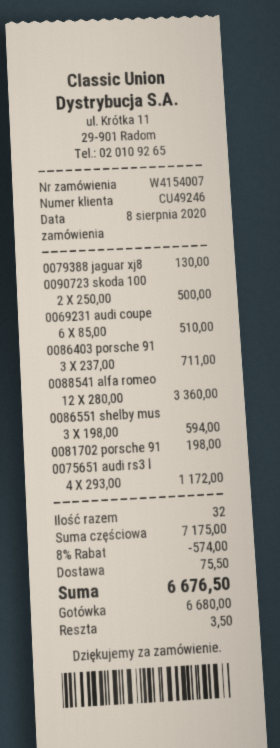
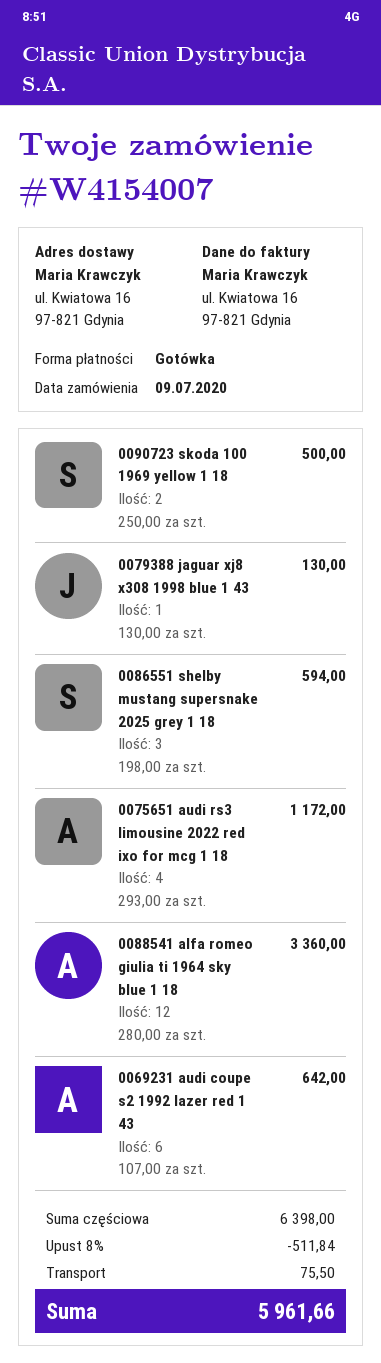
order date: 2020-08-08 -> 2020-07-09
0069231 audi coupe: 6 x 85.00 = 510.00 -> 6 x 107.00 = 642.00
0086403 porsche 91: 3 x 237.00 = 711.00 -> none
0081702 porsche 91: 1 x 198.00 = 198.00 -> none
subtotal: 7175.00 -> 6398.00
discount: 8% = 574.00 -> 8% = 511.84
total: 6676.50 -> 5961.66

